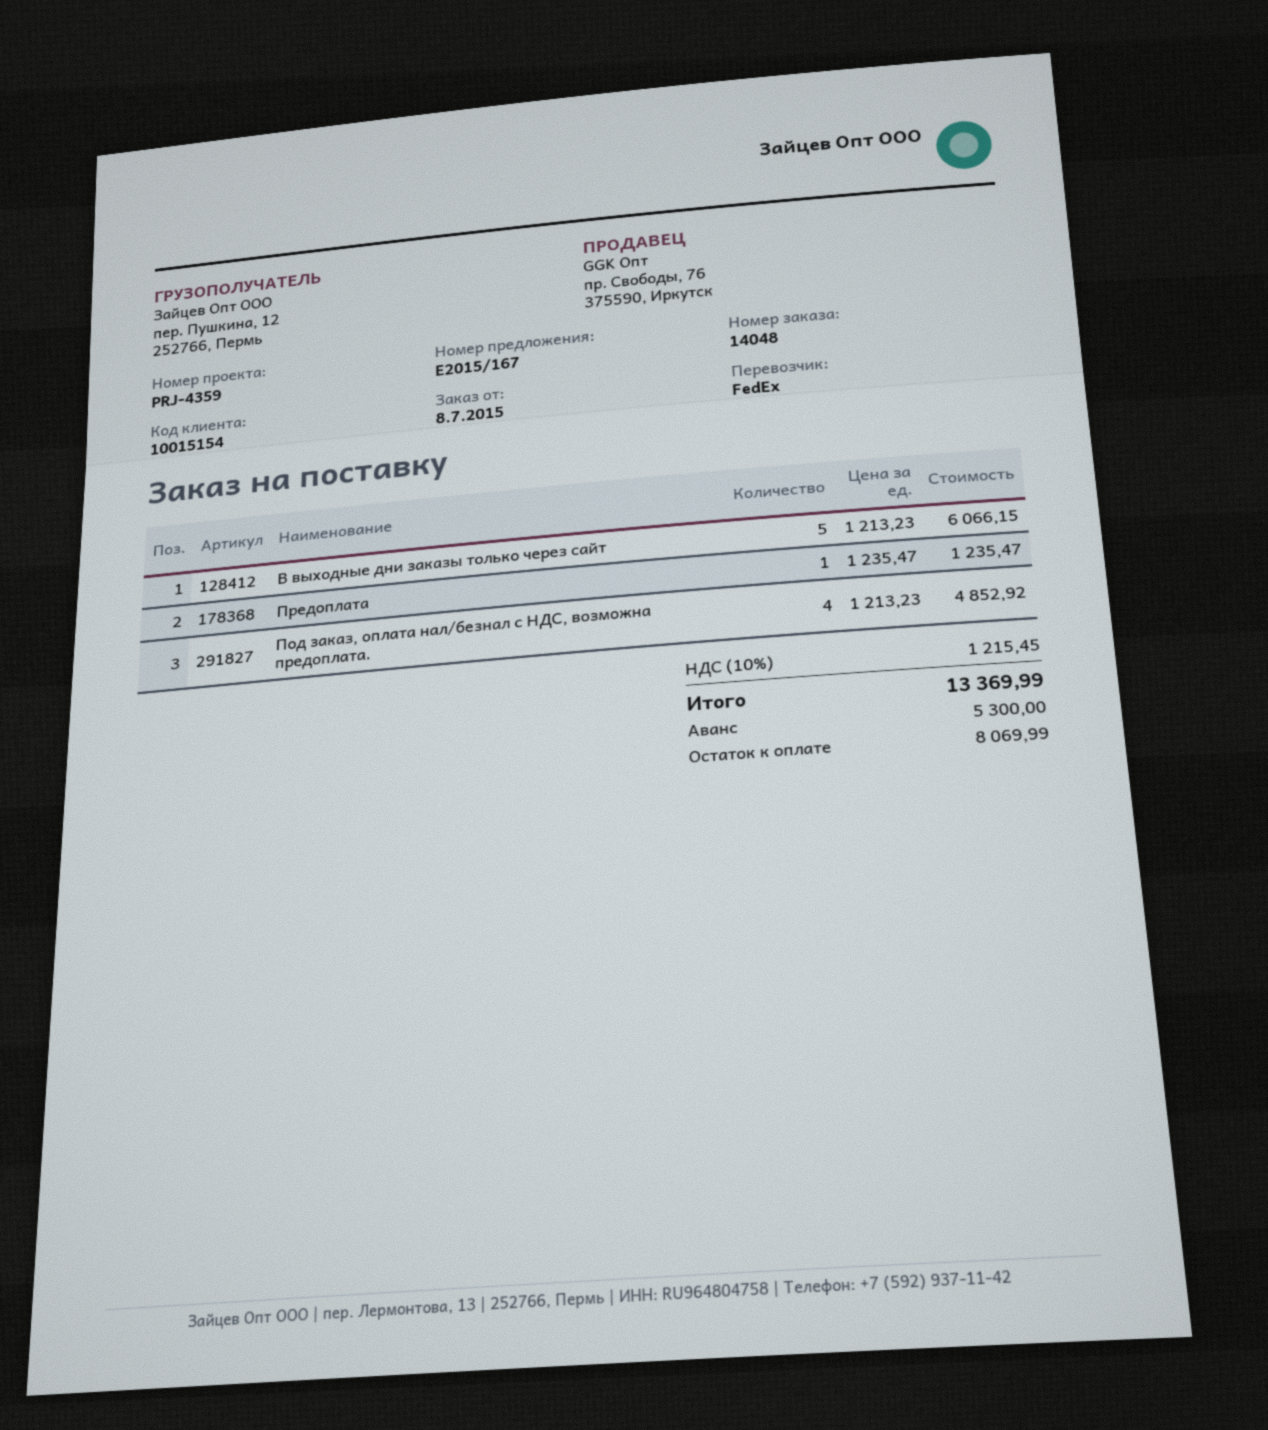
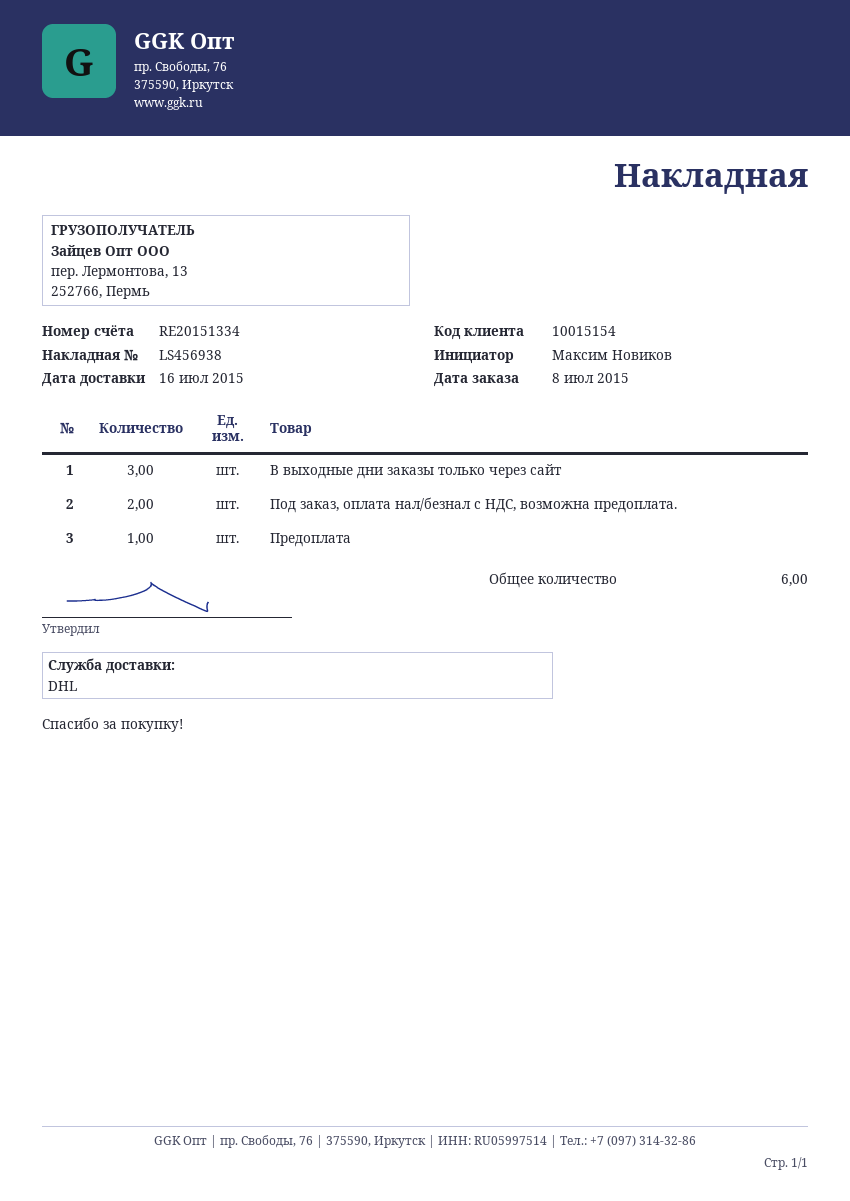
shipping method: FedEx -> DHL
ship to: пер. Пушкина, 12, 252766, Пермь -> пер. Лермонтова, 13, 252766, Пермь
В выходные дни заказы только через сайт: 5 -> 3
Под заказ, оплата нал/безнал с НДС, возможна предоплата.: 4 -> 2

